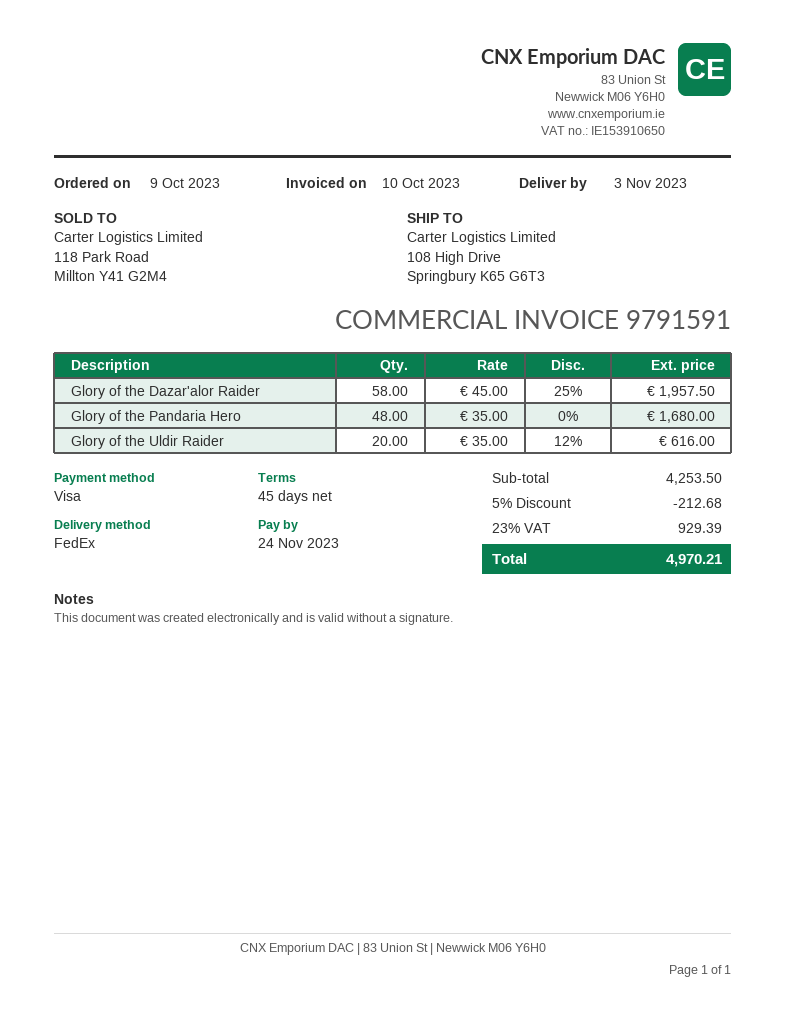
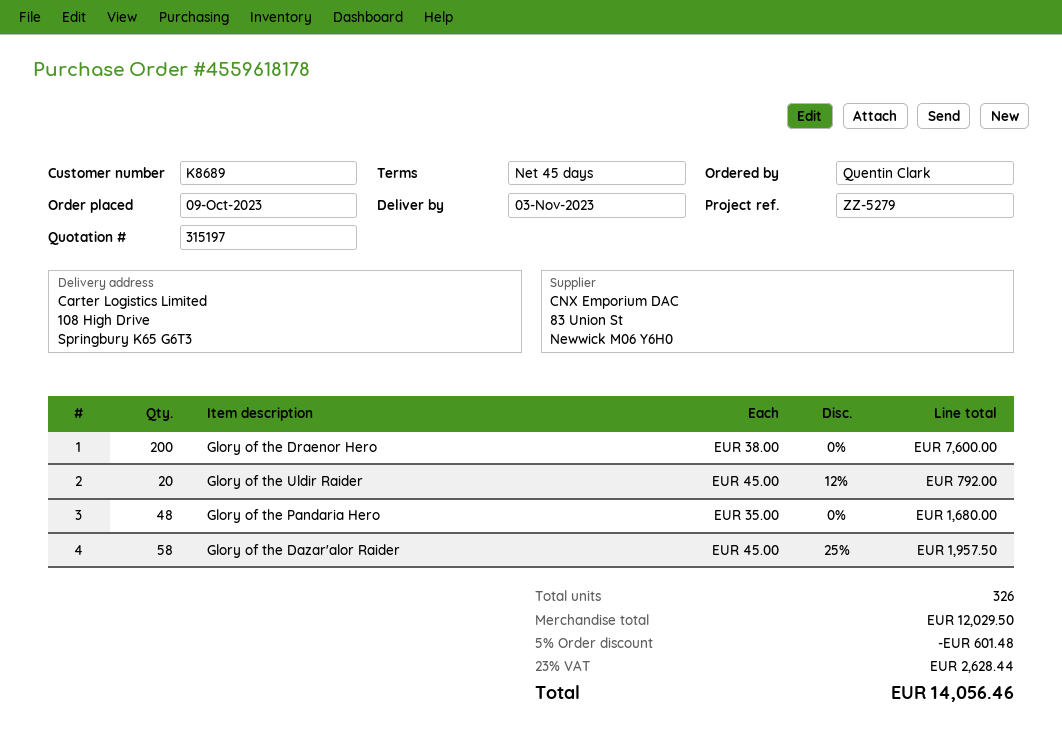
Glory of the Uldir Raider: 20 x 35.00 - 12% = 616.00 -> 20 x 45.00 - 12% = 792.00
Glory of the Draenor Hero: none -> 200 x 38.00 = 7600.00
subtotal: 4253.50 -> 12029.50
discount: 5% = 212.68 -> 5% = 601.48
tax: 23% = 929.39 -> 23% = 2628.44
total: 4970.21 -> 14056.46

